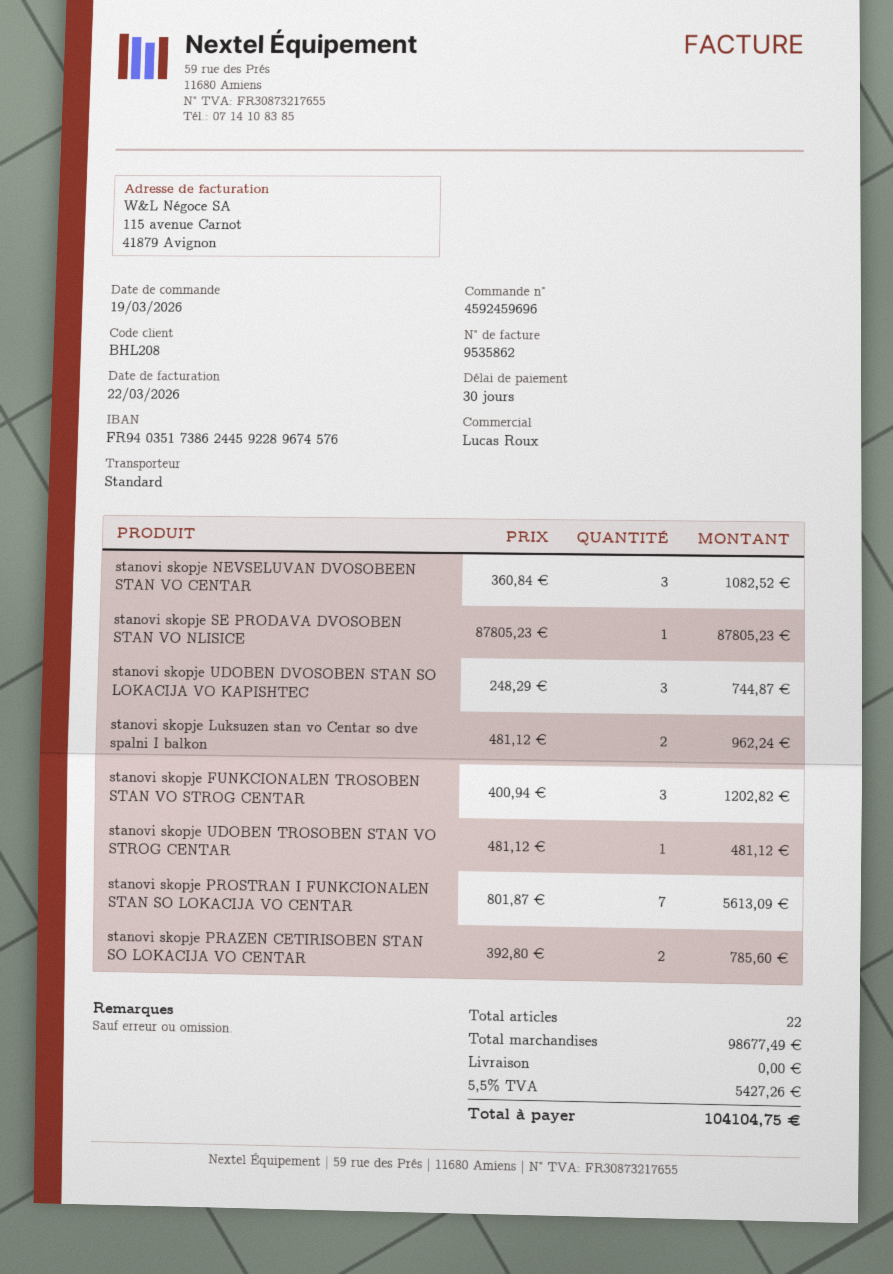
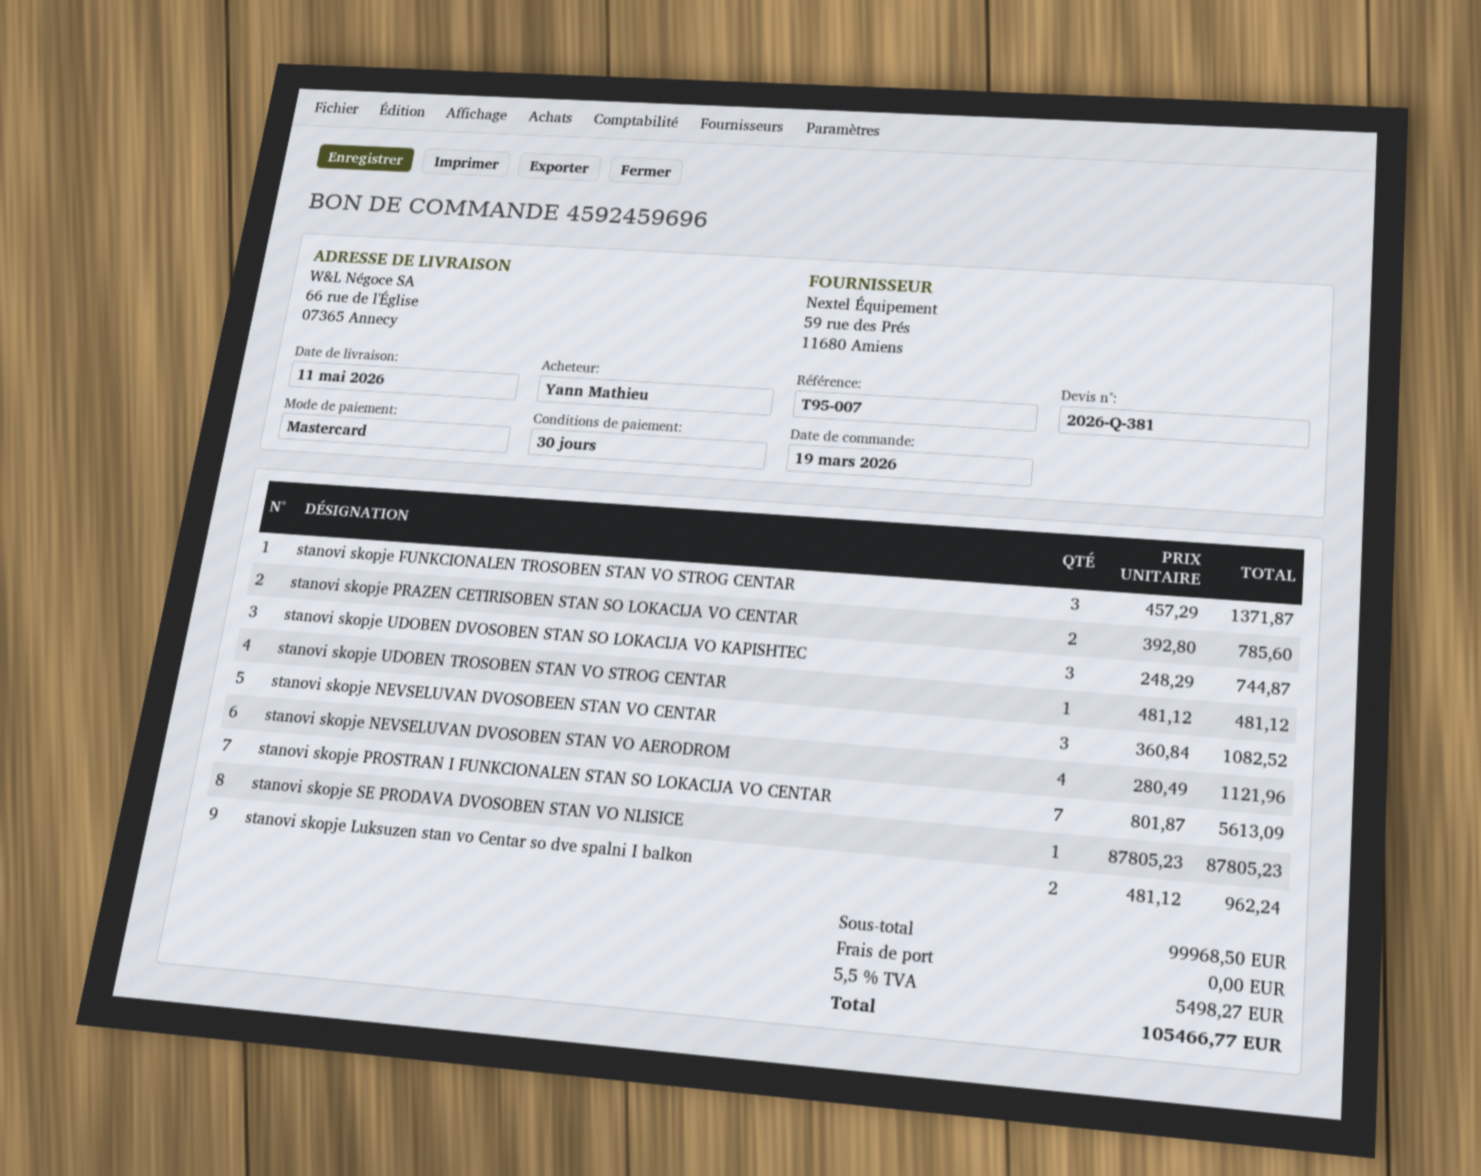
stanovi skopje FUNKCIONALEN TROSOBEN STAN VO STROG CENTAR: 3 x 400.94 = 1202.82 -> 3 x 457.29 = 1371.87
stanovi skopje NEVSELUVAN DVOSOBEN STAN VO AERODROM: none -> 4 x 280.49 = 1121.96
subtotal: 98677.49 -> 99968.50
tax: 5.5% = 5427.26 -> 5.5% = 5498.27
total: 104104.75 -> 105466.77

